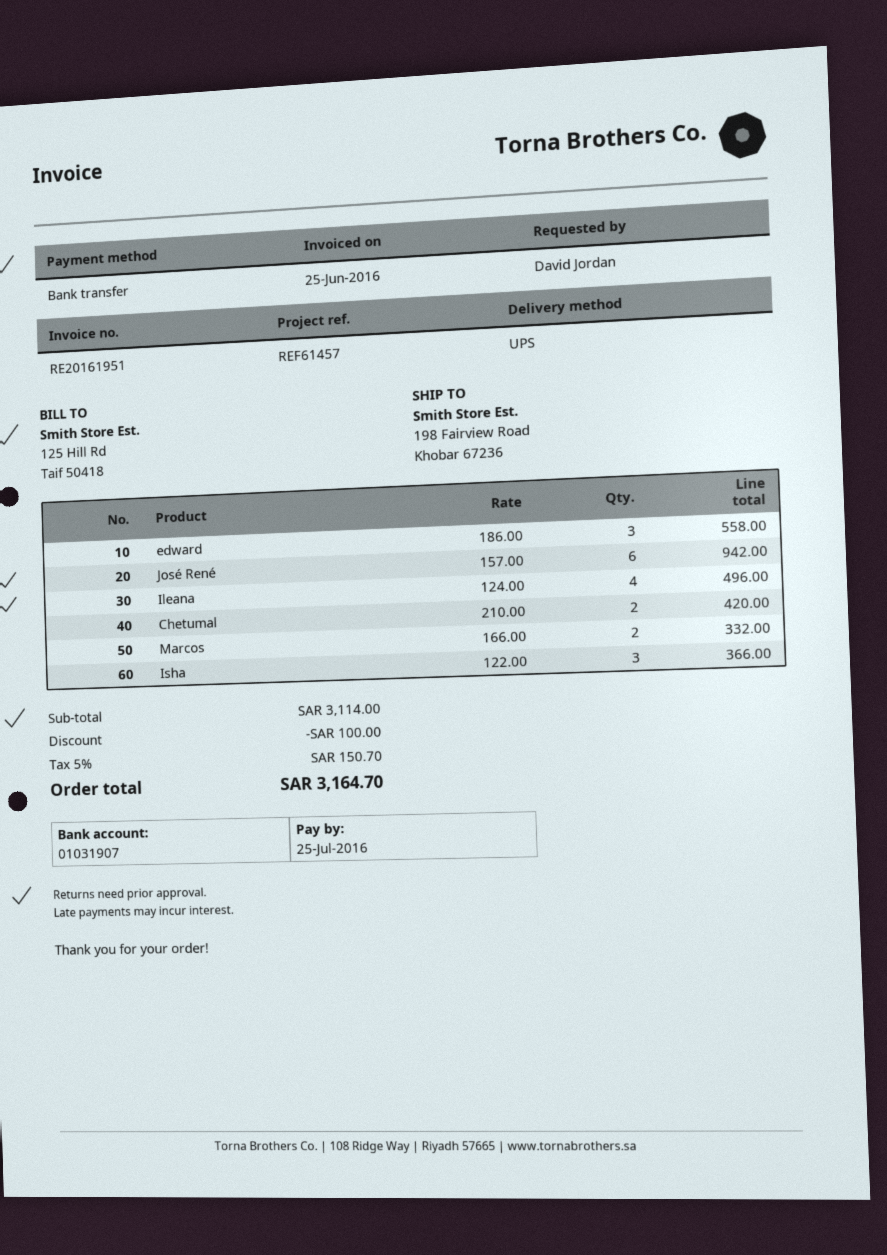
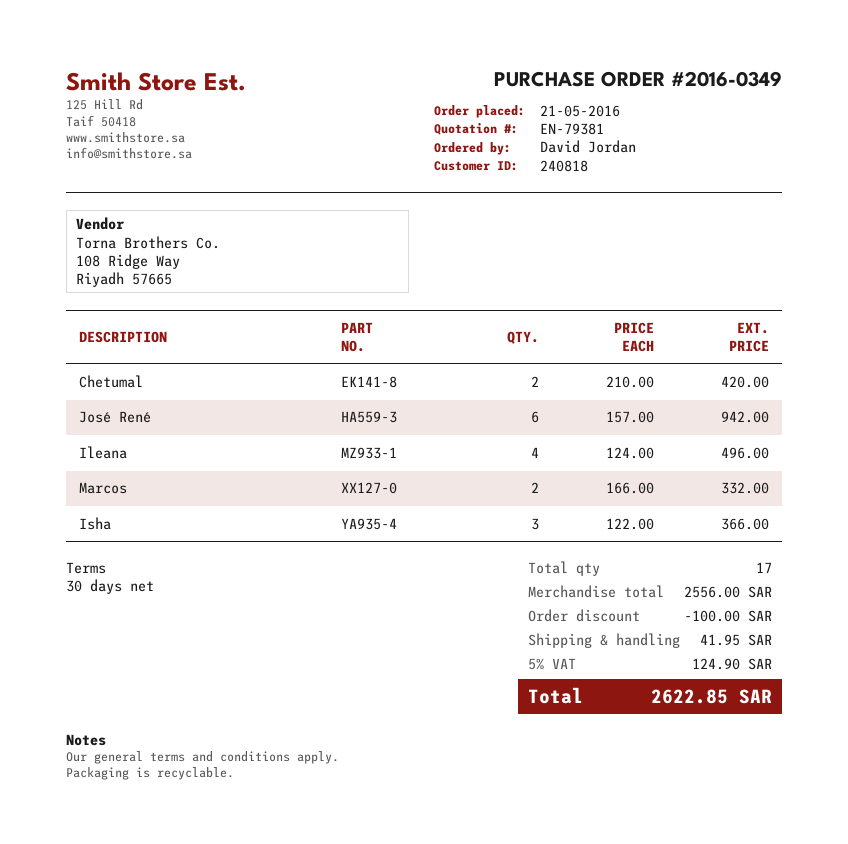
edward: 3 x 186.00 = 558.00 -> none
subtotal: 3114.00 -> 2556.00
shipping: none -> 41.95
tax: 5% = 150.70 -> 5% = 124.90
total: 3164.70 -> 2622.85

